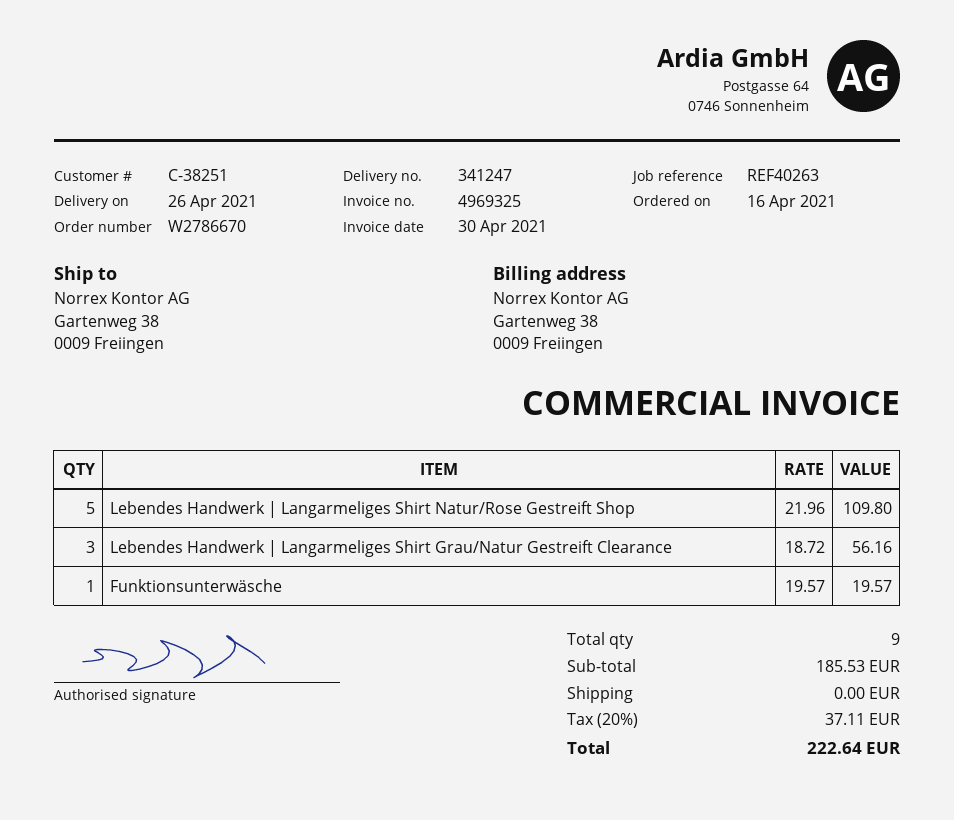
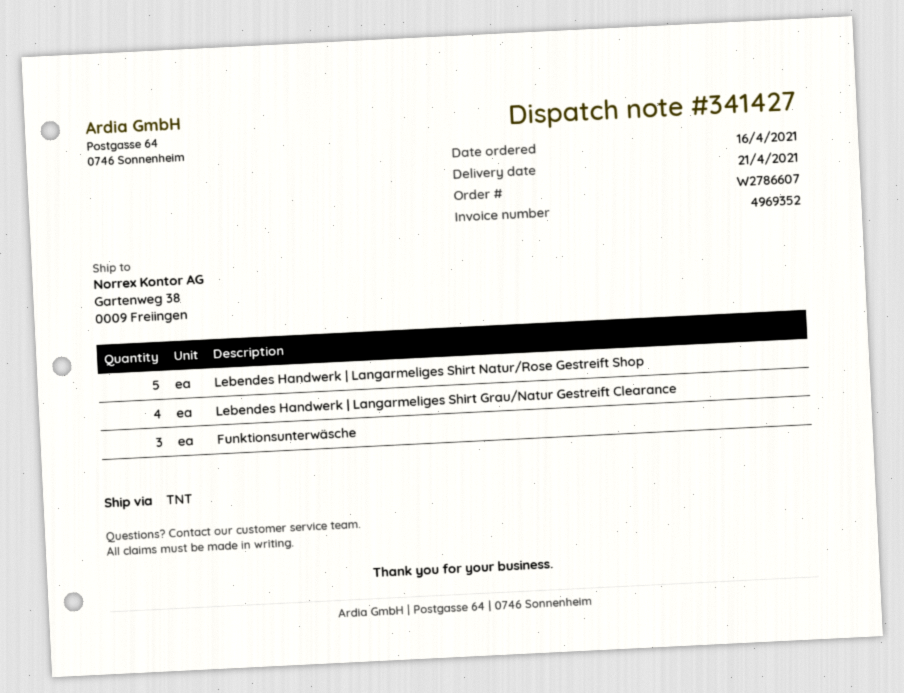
order number: W2786670 -> W2786607
delivery note number: 341247 -> 341427
delivery date: 2021-04-26 -> 2021-04-21
invoice number: 4969325 -> 4969352
Lebendes Handwerk | Langarmeliges Shirt Grau/Natur Gestreift Clearance: 3 -> 4
Funktionsunterwäsche: 1 -> 3

